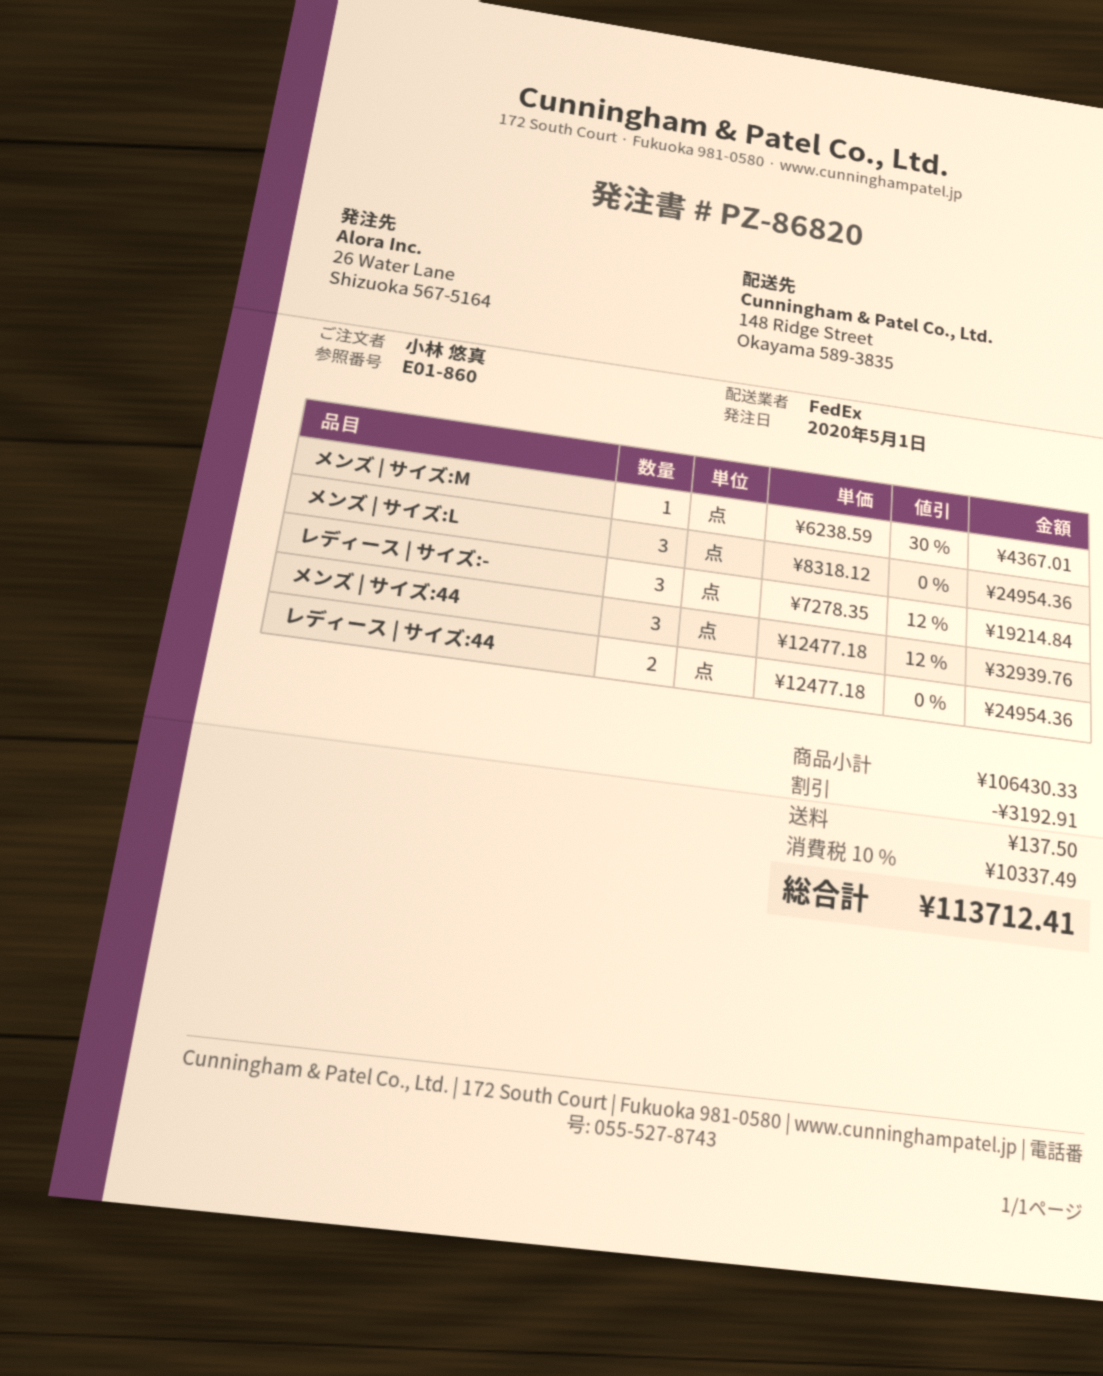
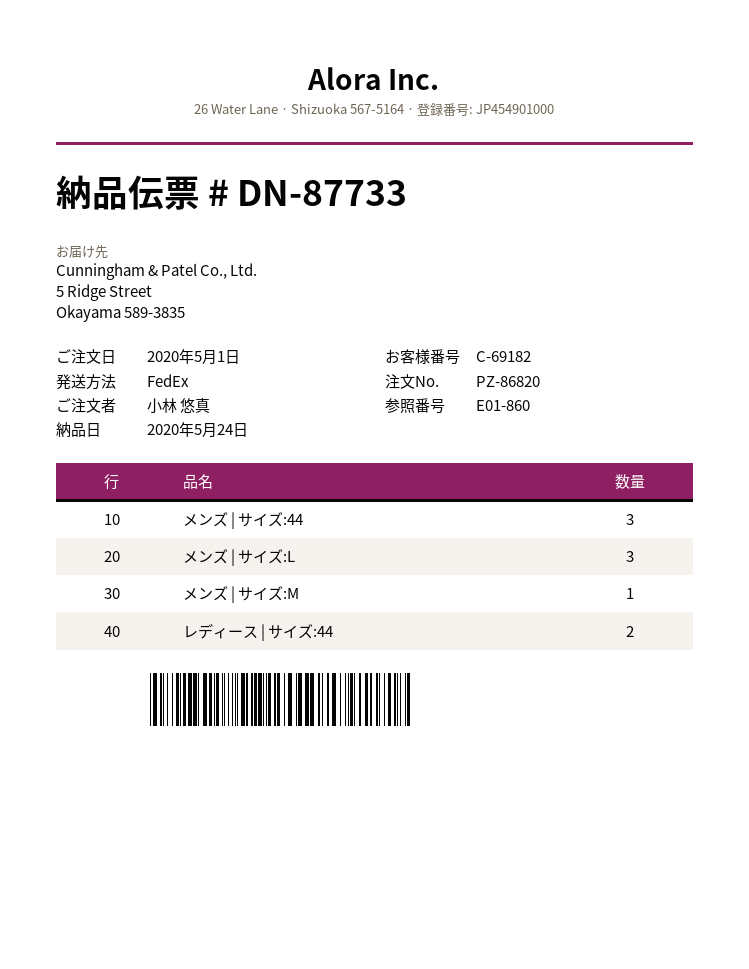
ship to: 148 Ridge Street, Okayama 589-3835 -> 5 Ridge Street, Okayama 589-3835
レディース | サイズ:-: 3 -> none

